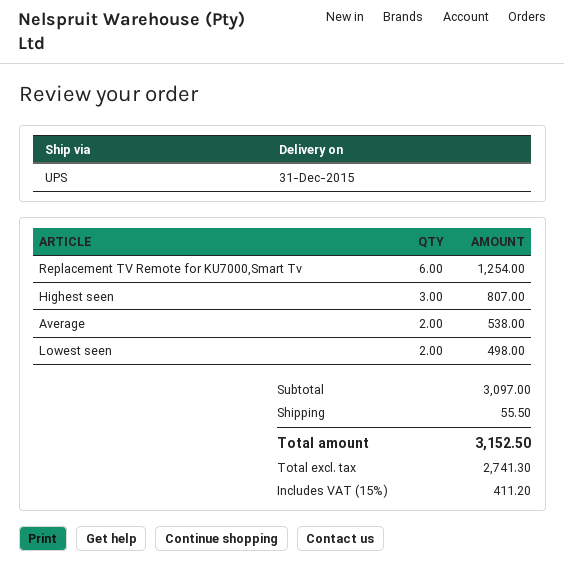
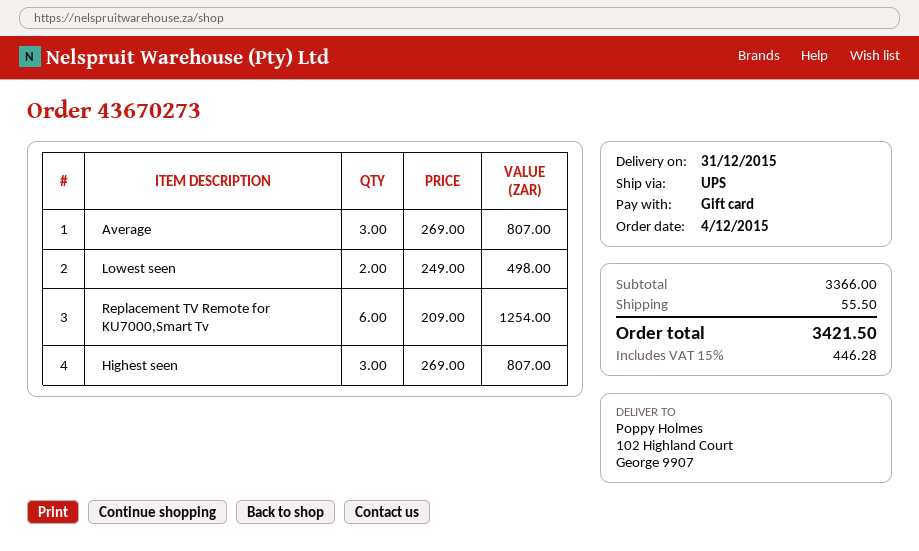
Average: 2 for 538.00 -> 3 for 807.00
subtotal: 3097.00 -> 3366.00
tax: 15% = 411.20 -> 15% = 446.28
total: 3152.50 -> 3421.50

